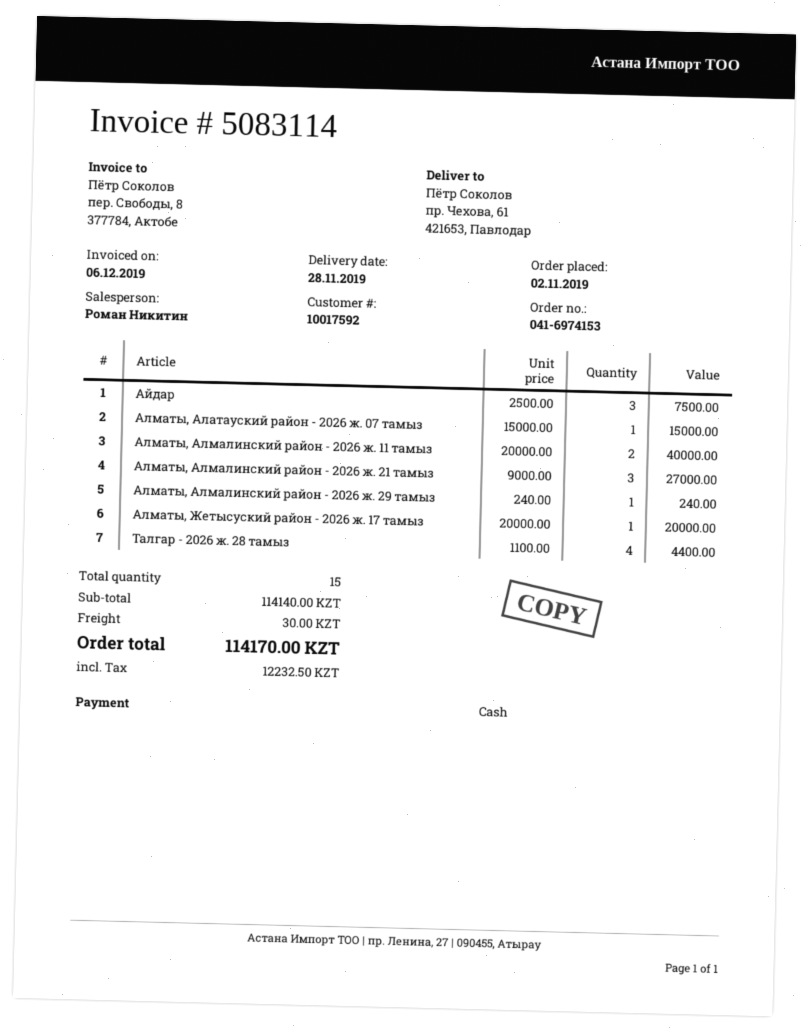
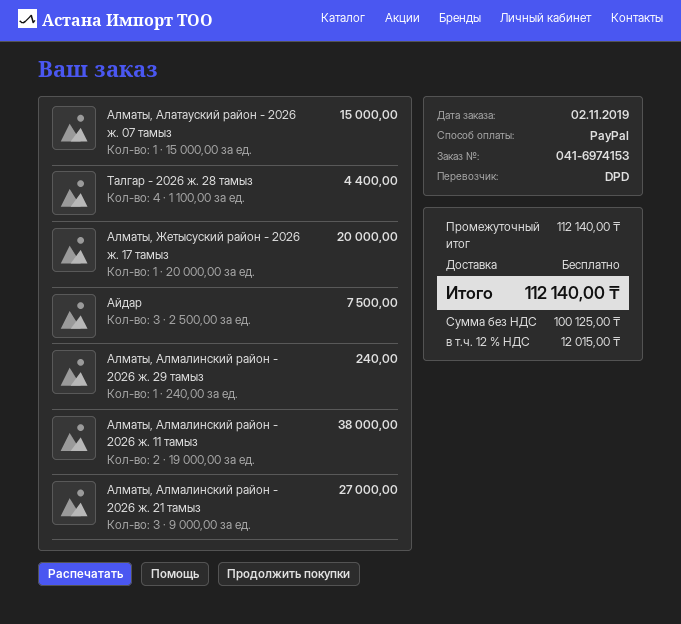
payment method: cash -> PayPal
Алматы, Алмалинский район - 2026 ж. 11 тамыз: 2 x 20000.00 = 40000.00 -> 2 x 19000.00 = 38000.00
subtotal: 114140.00 -> 112140.00
shipping: 30.00 -> 0.00
tax: 12232.50 -> 12015.00
total: 114170.00 -> 112140.00

